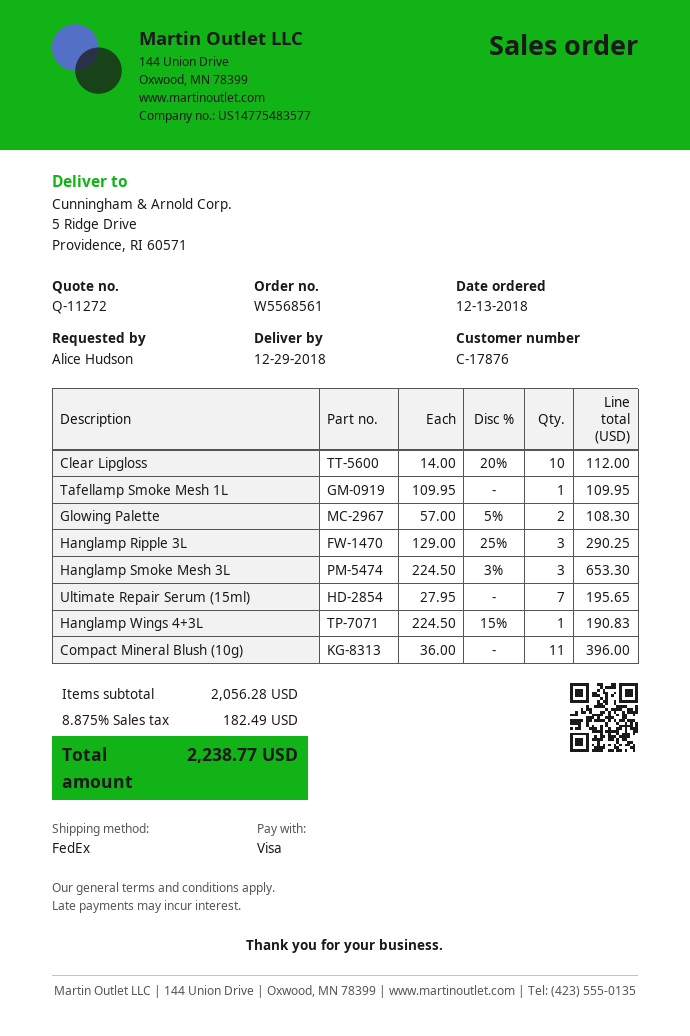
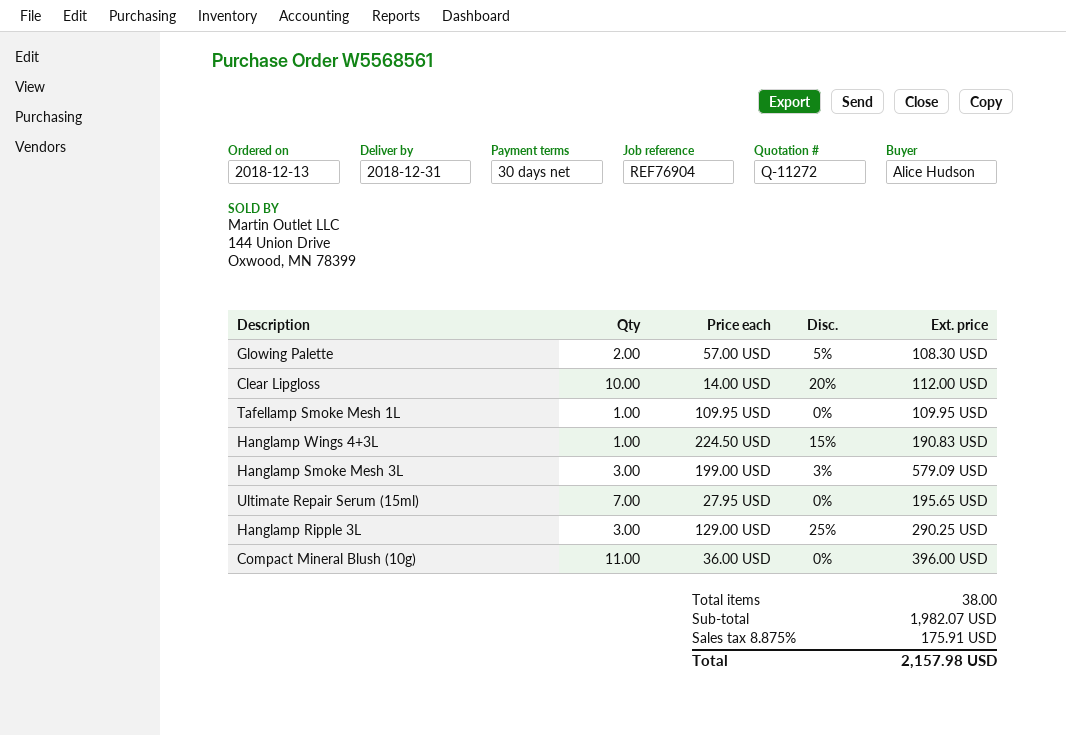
delivery date: 2018-12-29 -> 2018-12-31
Hanglamp Smoke Mesh 3L: 3 x 224.50 - 3% = 653.30 -> 3 x 199.00 - 3% = 579.09
subtotal: 2056.28 -> 1982.07
tax: 8.875% = 182.49 -> 8.875% = 175.91
total: 2238.77 -> 2157.98

